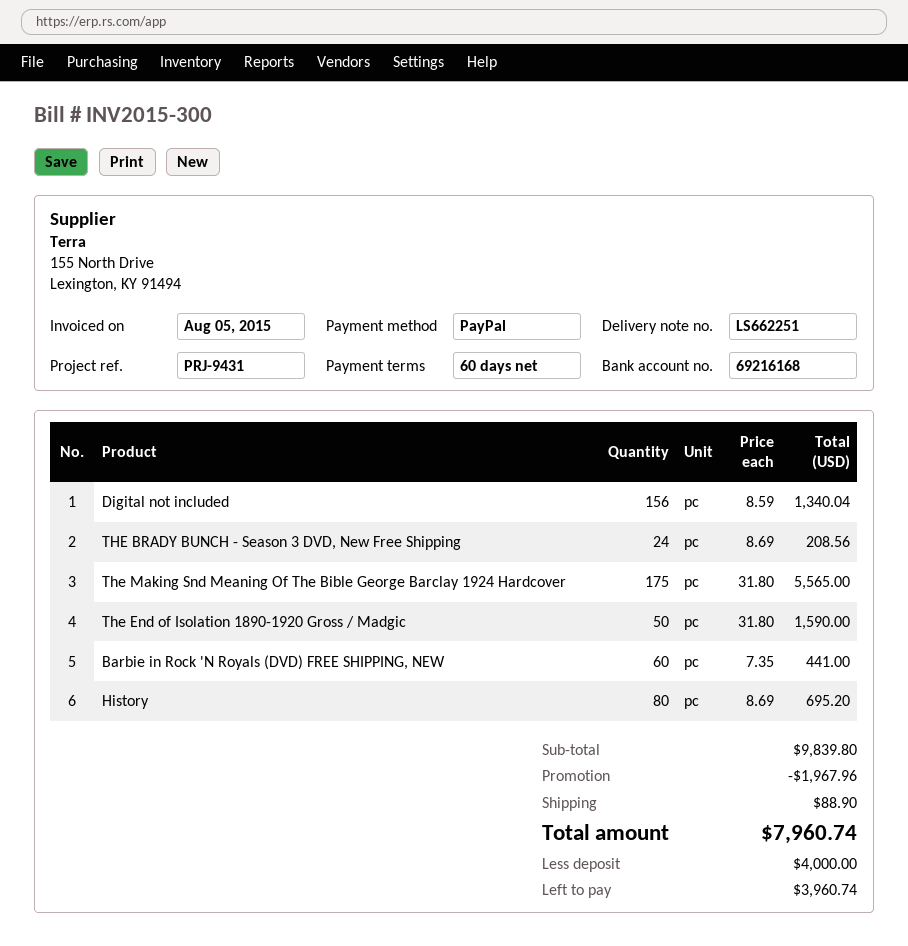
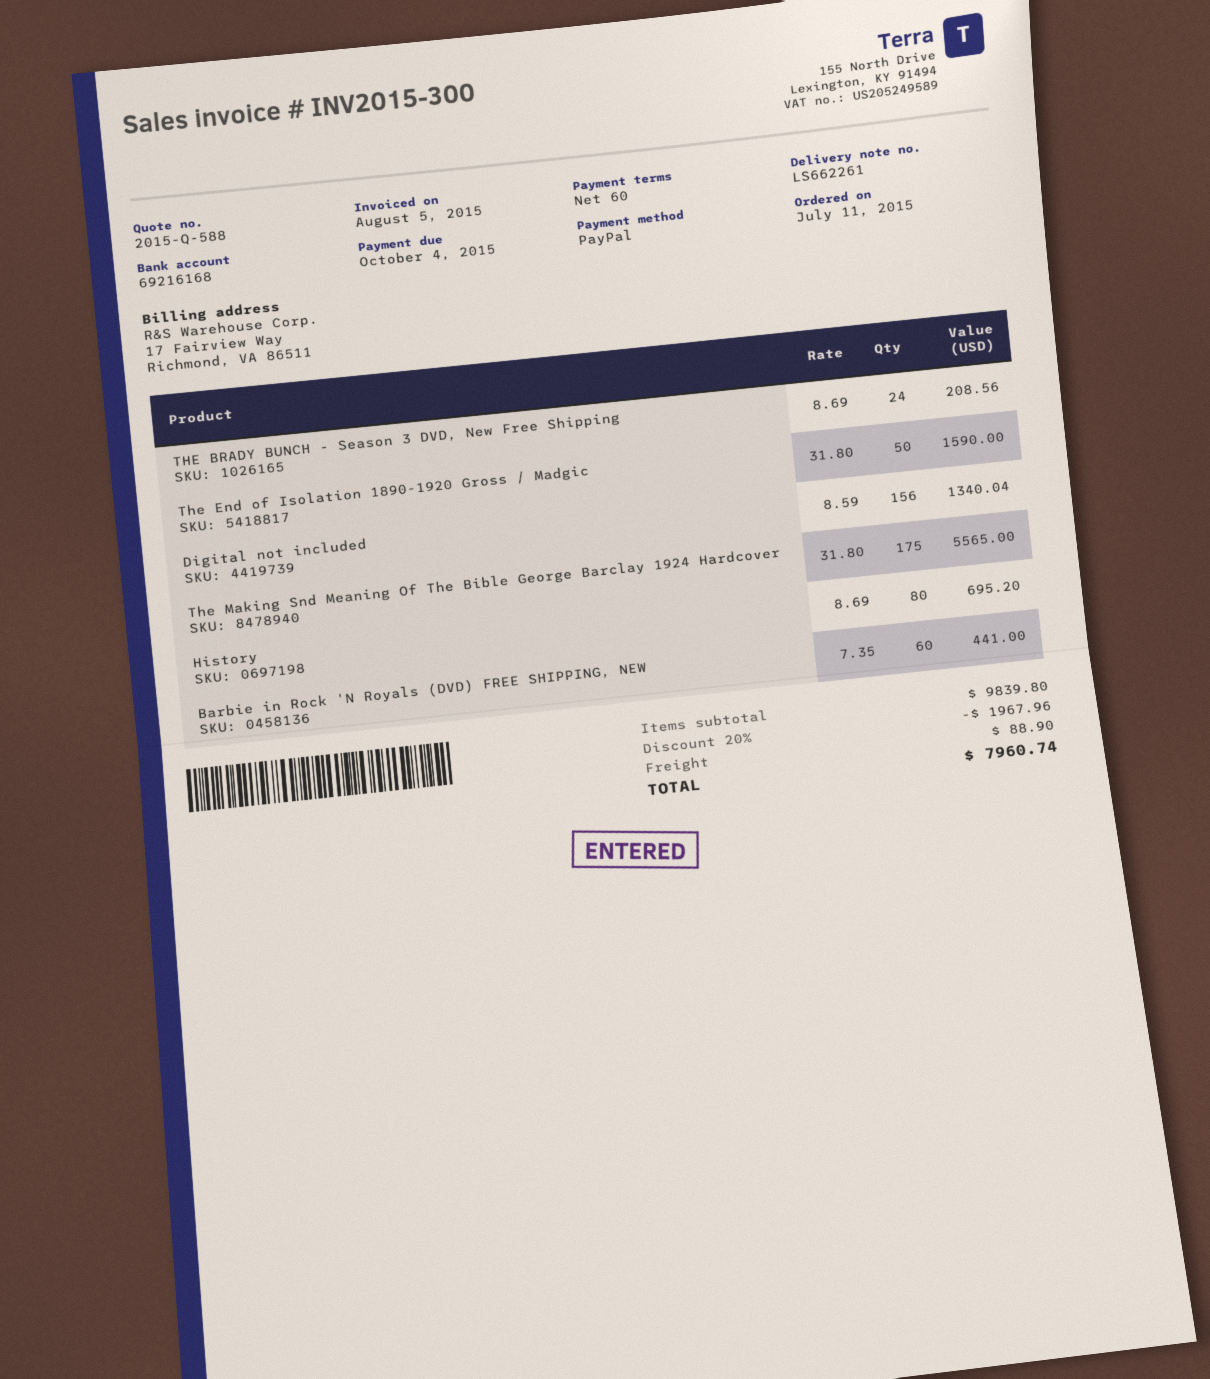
delivery note number: LS662251 -> LS662261

